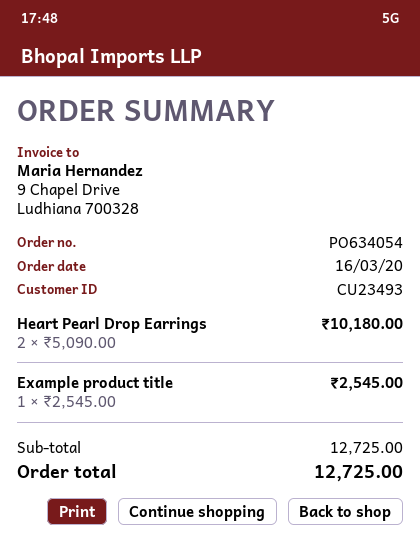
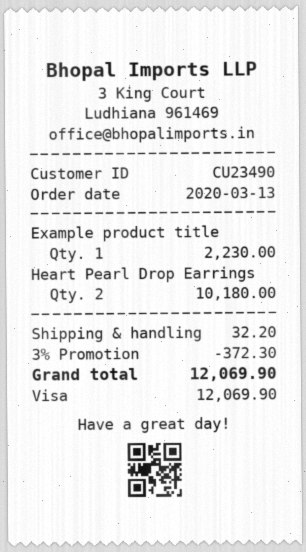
order date: 2020-03-16 -> 2020-03-13
customer number: CU23493 -> CU23490
Example product title: 1 for 2545.00 -> 1 for 2230.00
discount: none -> 3% = 372.30
shipping: none -> 32.20
total: 12725.00 -> 12069.90

